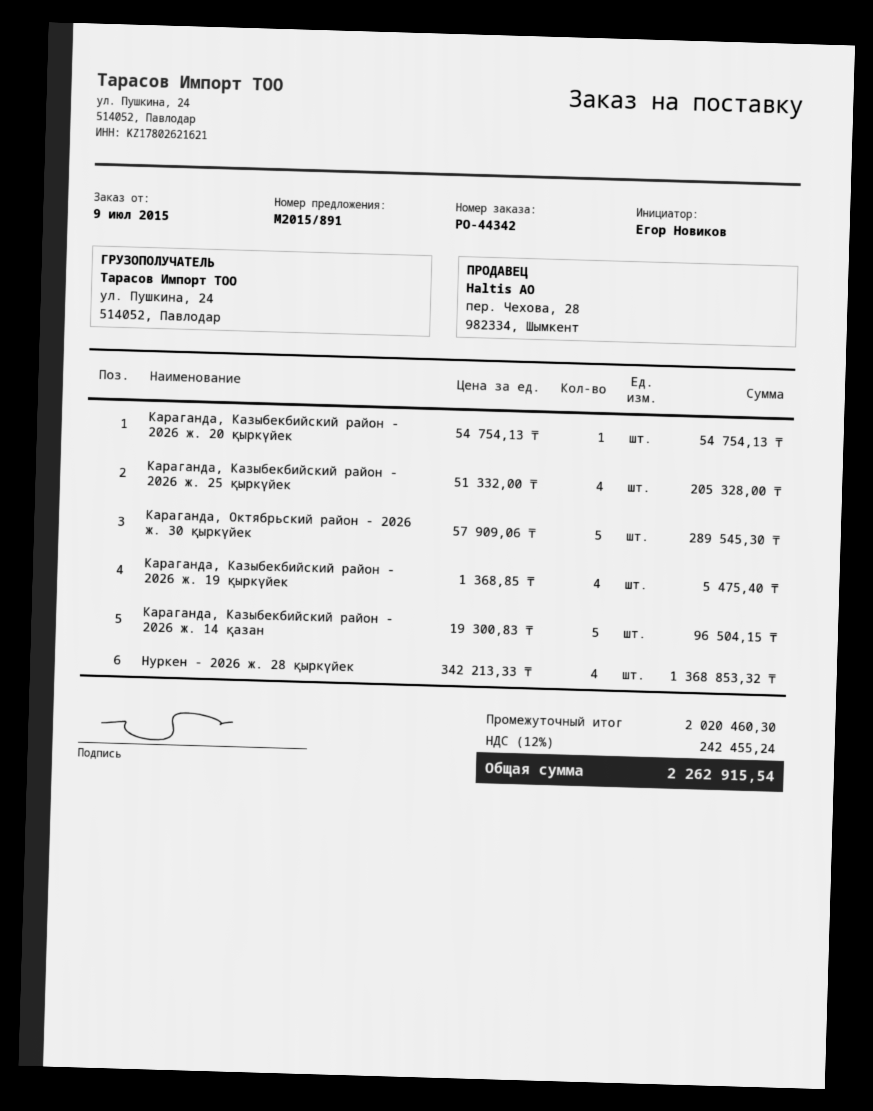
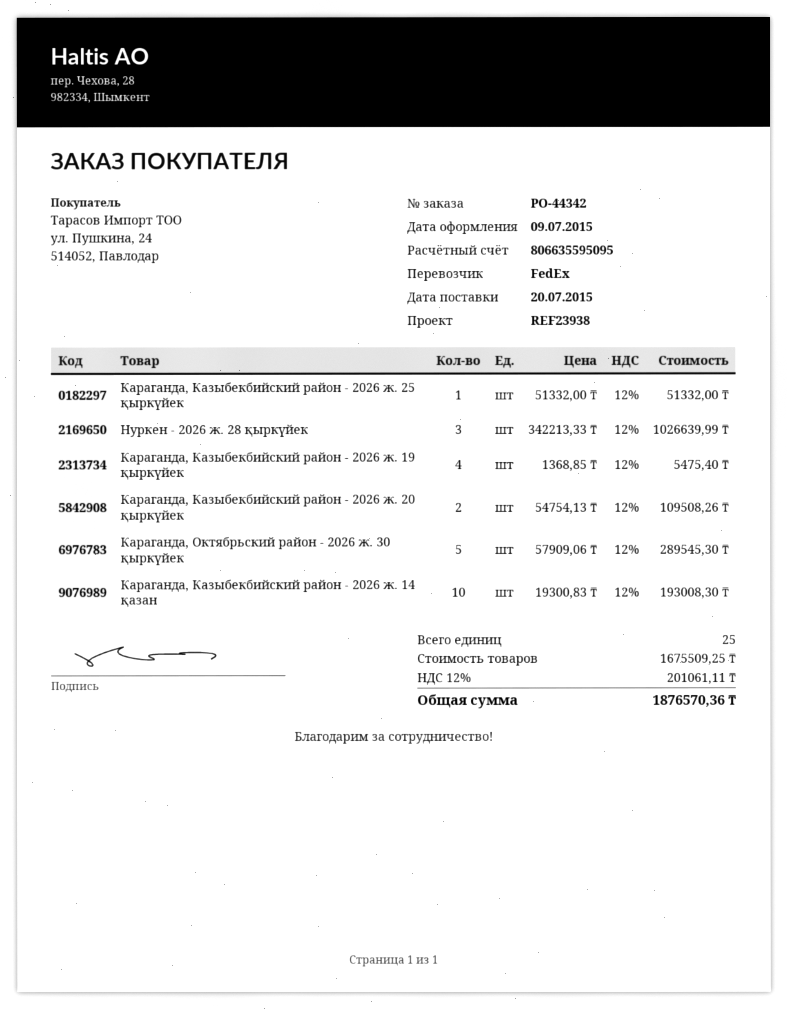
Караганда, Казыбекбийский район - 2026 ж. 20 қыркүйек: 1 x 54754.13 = 54754.13 -> 2 x 54754.13 = 109508.26
Караганда, Казыбекбийский район - 2026 ж. 25 қыркүйек: 4 x 51332.00 = 205328.00 -> 1 x 51332.00 = 51332.00
Караганда, Казыбекбийский район - 2026 ж. 14 қазан: 5 x 19300.83 = 96504.15 -> 10 x 19300.83 = 193008.30
Нуркен - 2026 ж. 28 қыркүйек: 4 x 342213.33 = 1368853.32 -> 3 x 342213.33 = 1026639.99
subtotal: 2020460.30 -> 1675509.25
tax: 12% = 242455.24 -> 12% = 201061.11
total: 2262915.54 -> 1876570.36

